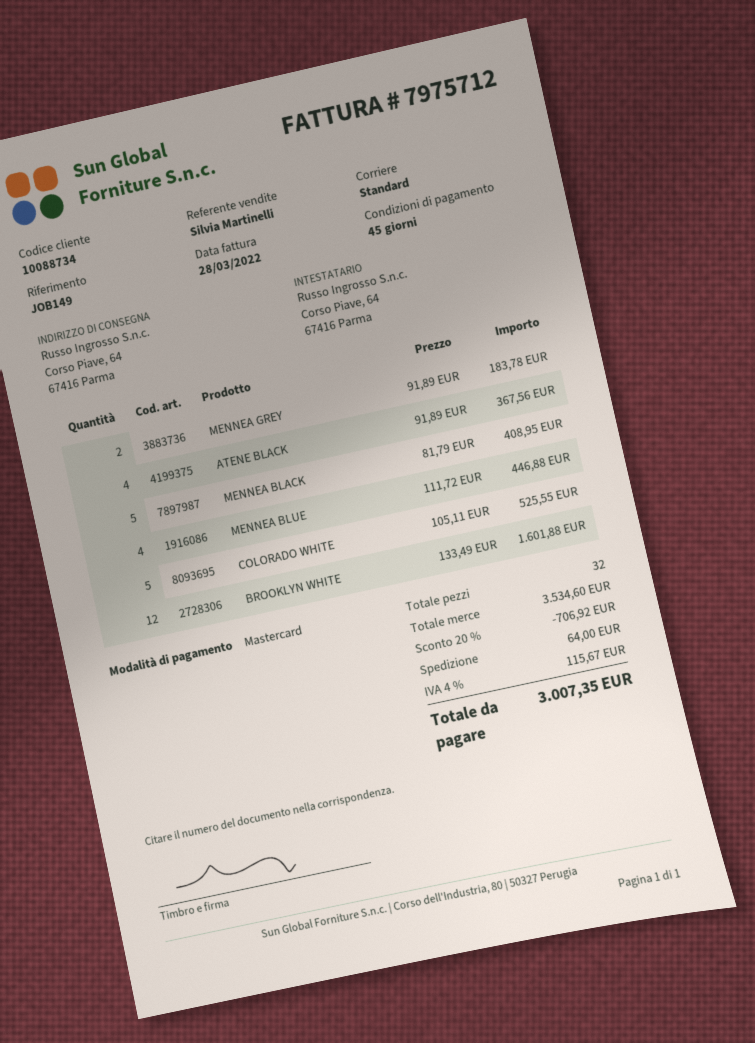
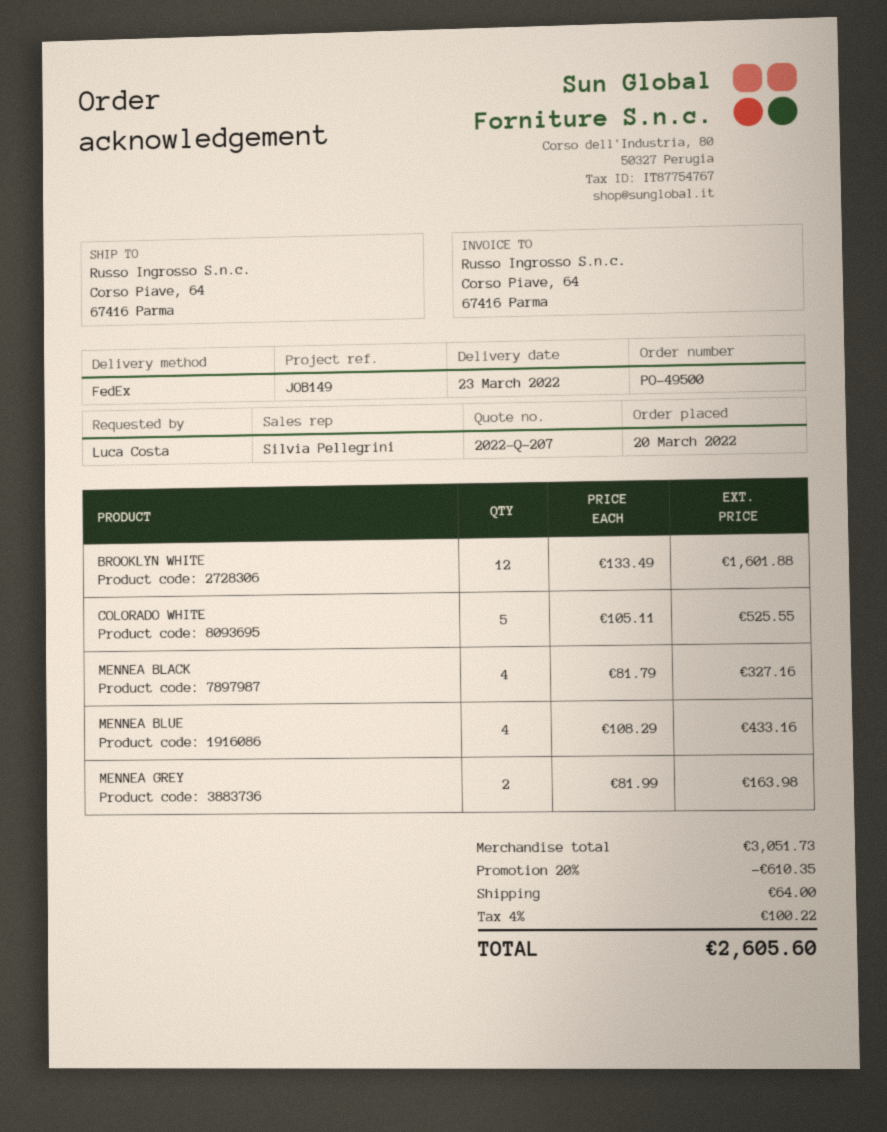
sales rep: Silvia Martinelli -> Silvia Pellegrini
shipping method: standard -> FedEx
MENNEA GREY: 2 x 91.89 = 183.78 -> 2 x 81.99 = 163.98
ATENE BLACK: 4 x 91.89 = 367.56 -> none
MENNEA BLACK: 5 x 81.79 = 408.95 -> 4 x 81.79 = 327.16
MENNEA BLUE: 4 x 111.72 = 446.88 -> 4 x 108.29 = 433.16
subtotal: 3534.60 -> 3051.73
discount: 20% = 706.92 -> 20% = 610.35
tax: 4% = 115.67 -> 4% = 100.22
total: 3007.35 -> 2605.60

